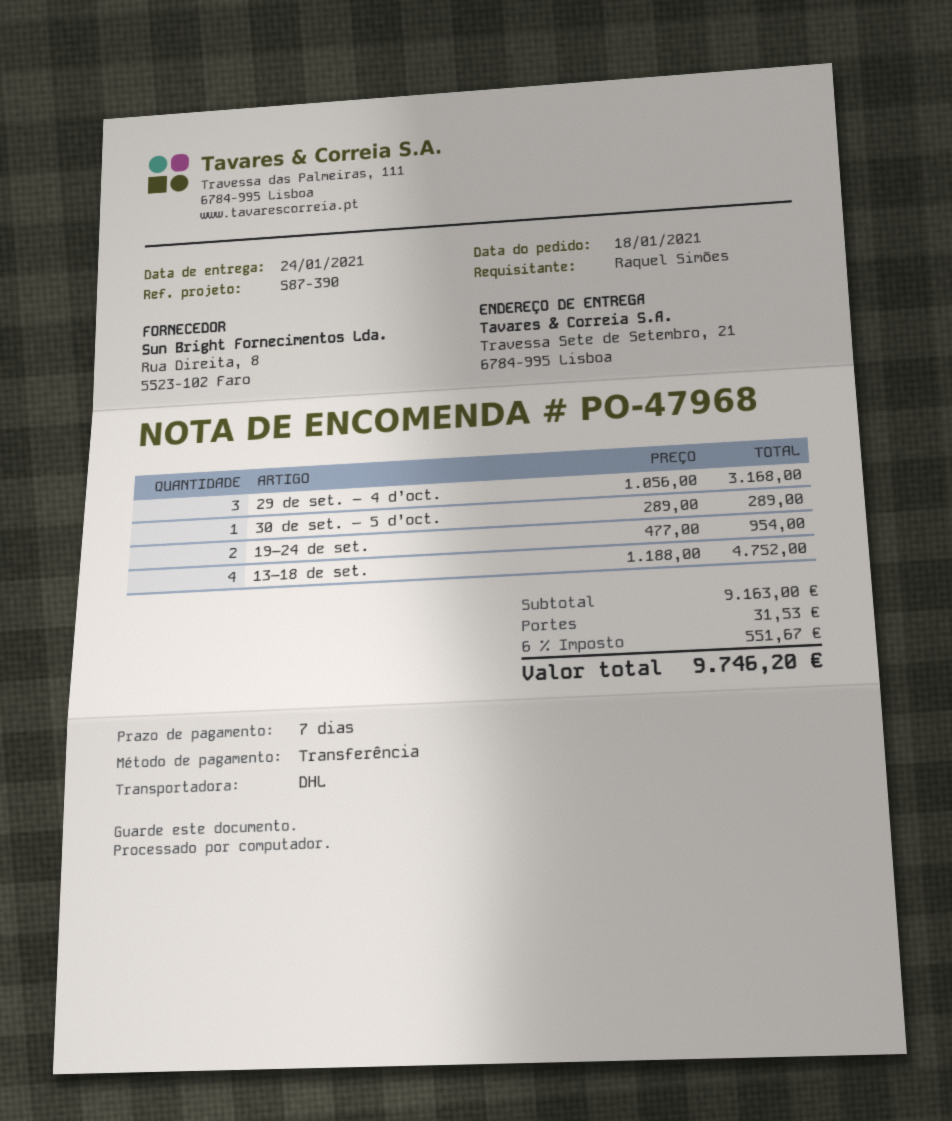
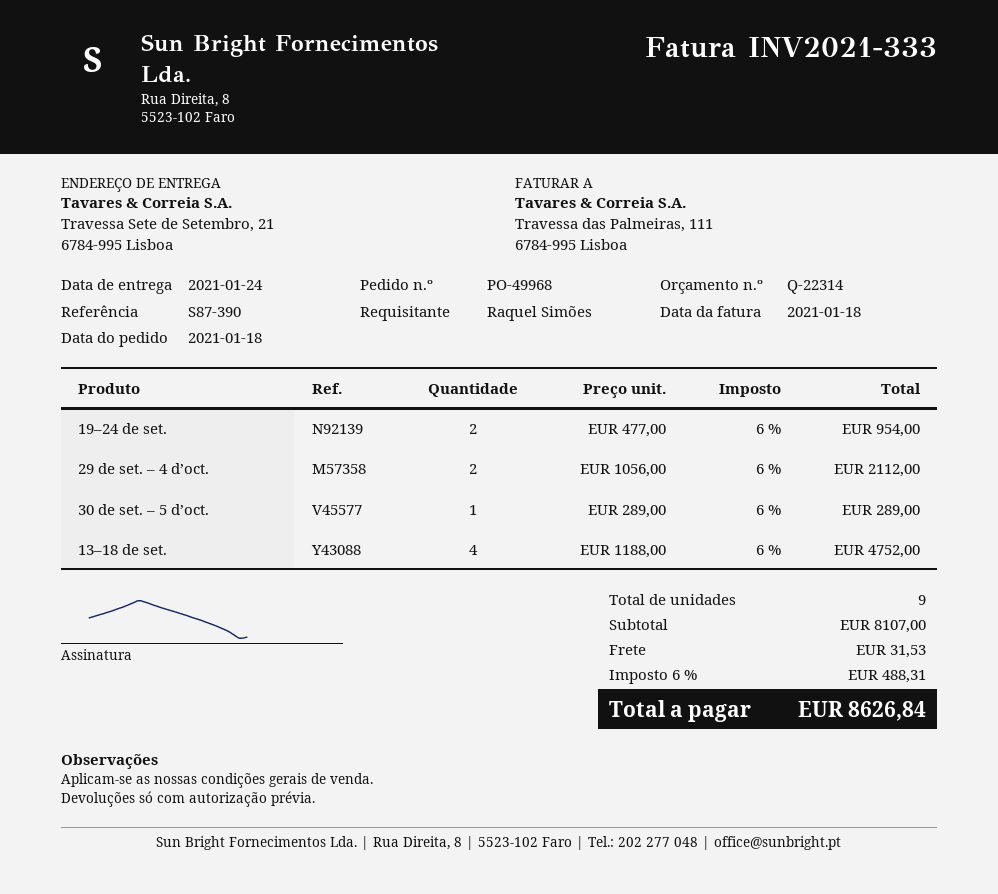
order number: PO-47968 -> PO-49968
29 de set. – 4 d’oct.: 3 x 1056.00 = 3168.00 -> 2 x 1056.00 = 2112.00
subtotal: 9163.00 -> 8107.00
tax: 6% = 551.67 -> 6% = 488.31
total: 9746.20 -> 8626.84

